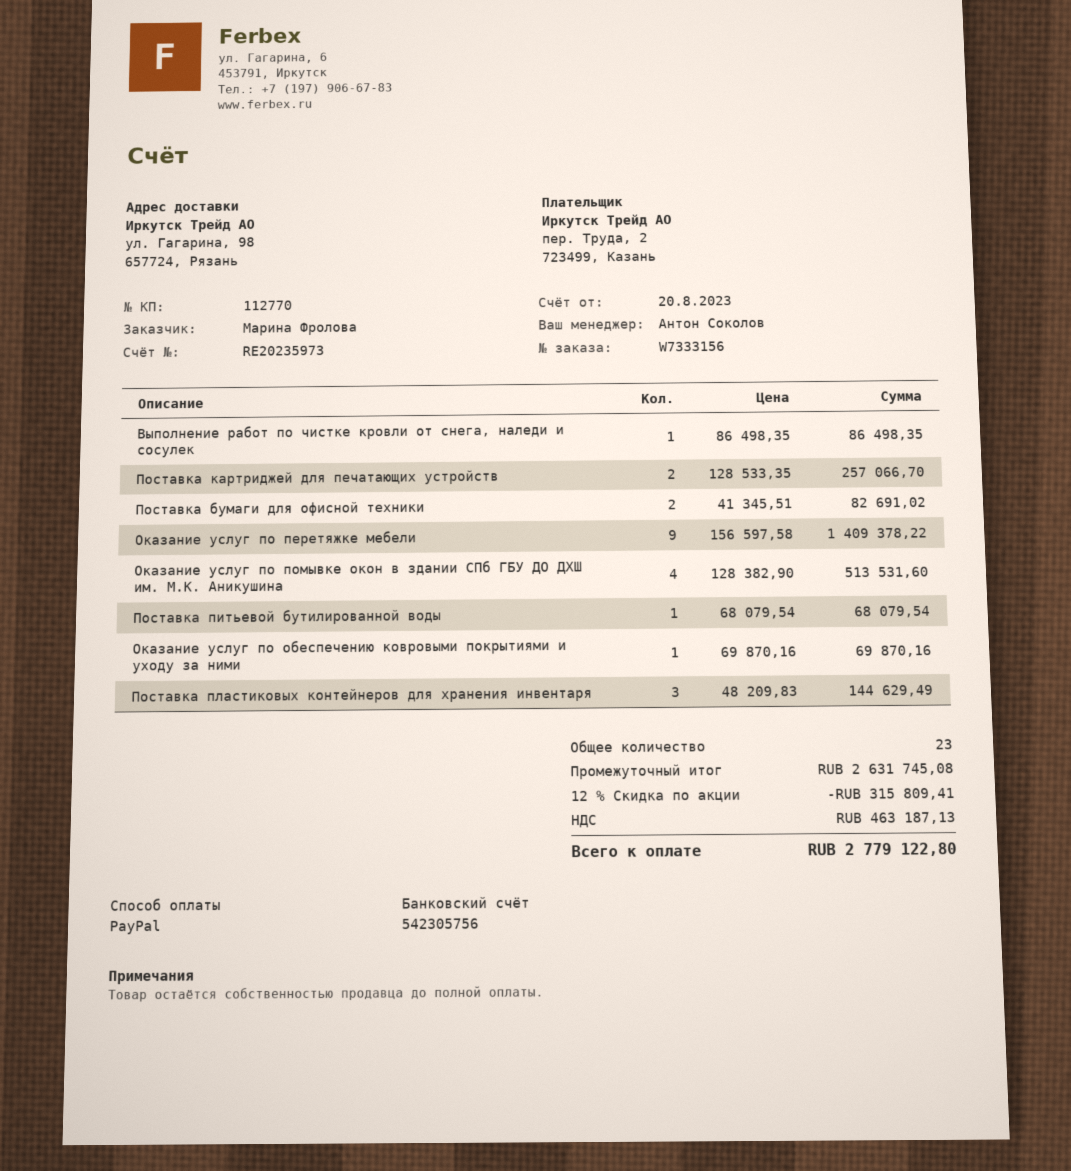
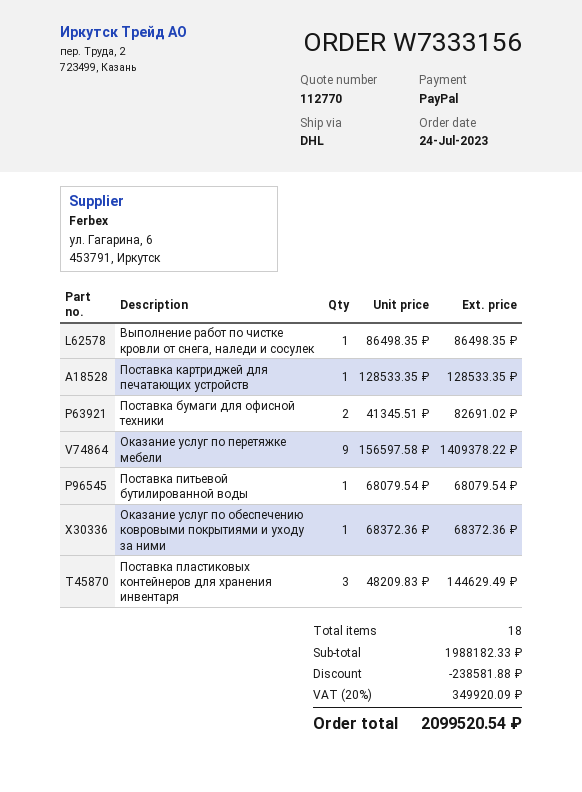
Поставка картриджей для печатающих устройств: 2 x 128533.35 = 257066.70 -> 1 x 128533.35 = 128533.35
Оказание услуг по помывке окон в здании СПб ГБУ ДО ДХШ им. М.К. Аникушина: 4 x 128382.90 = 513531.60 -> none
Оказание услуг по обеспечению ковровыми покрытиями и уходу за ними: 1 x 69870.16 = 69870.16 -> 1 x 68372.36 = 68372.36
total quantity: 23 -> 18
subtotal: 2631745.08 -> 1988182.33
discount: 315809.41 -> 238581.88
tax: 463187.13 -> 349920.09
total: 2779122.80 -> 2099520.54

